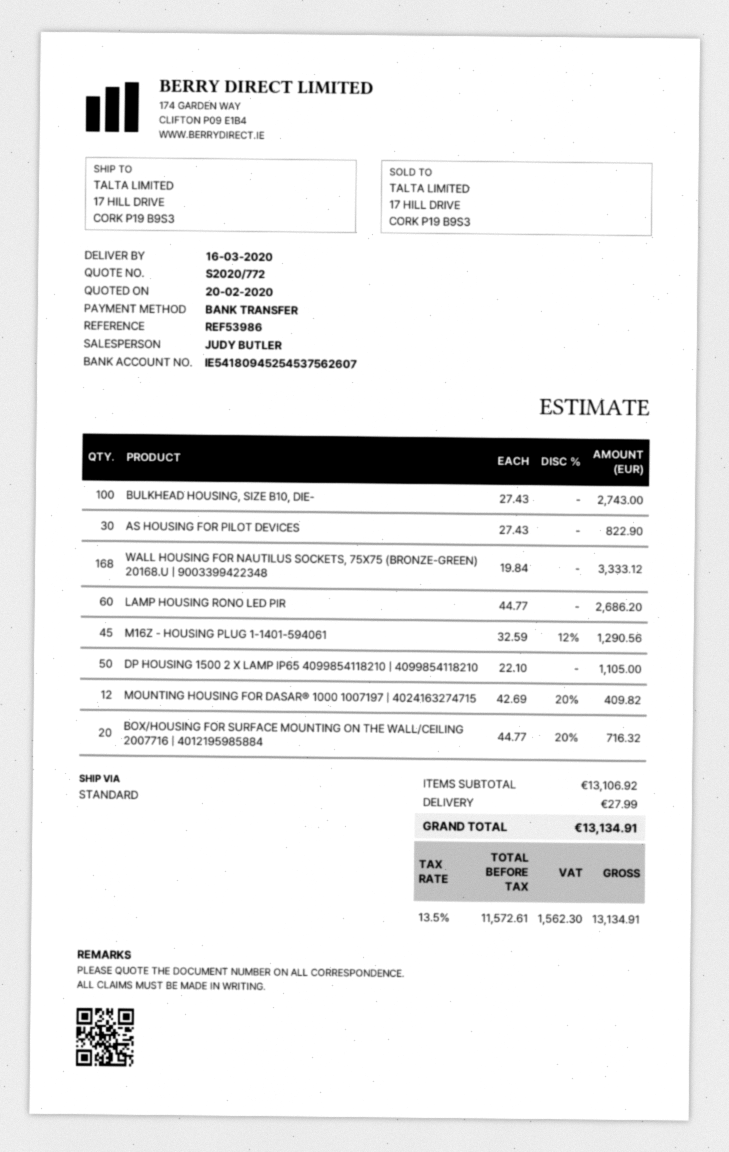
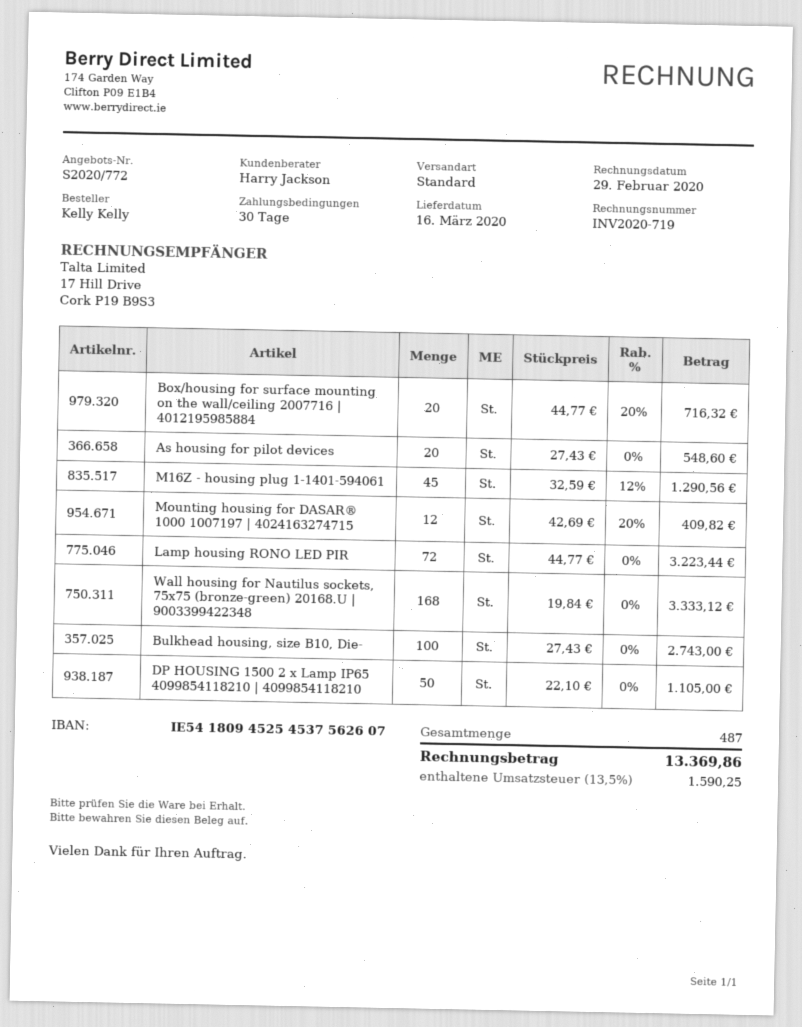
sales rep: JUDY BUTLER -> Harry Jackson
AS HOUSING FOR PILOT DEVICES: 30 x 27.43 = 822.90 -> 20 x 27.43 = 548.60
LAMP HOUSING RONO LED PIR: 60 x 44.77 = 2686.20 -> 72 x 44.77 = 3223.44
shipping: 27.99 -> none
tax: 13.5% = 1562.30 -> 13.5% = 1590.25
total: 13134.91 -> 13369.86

